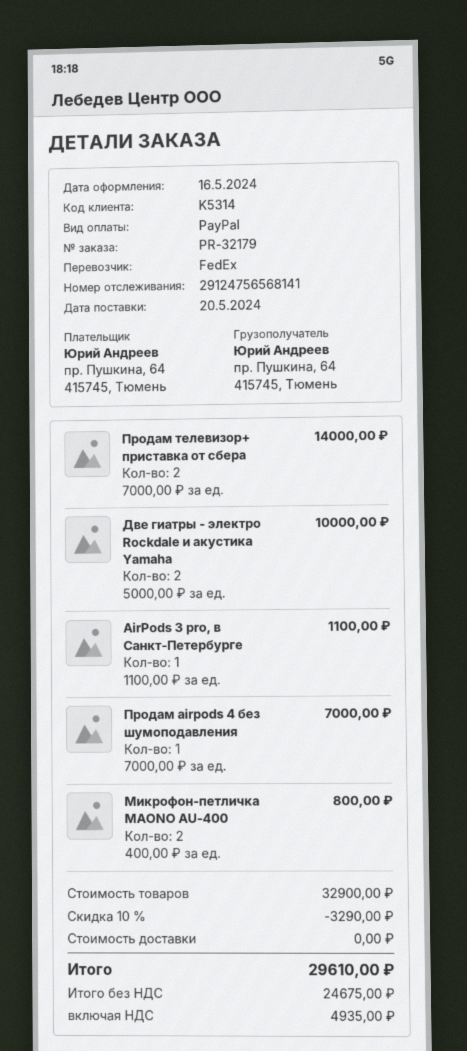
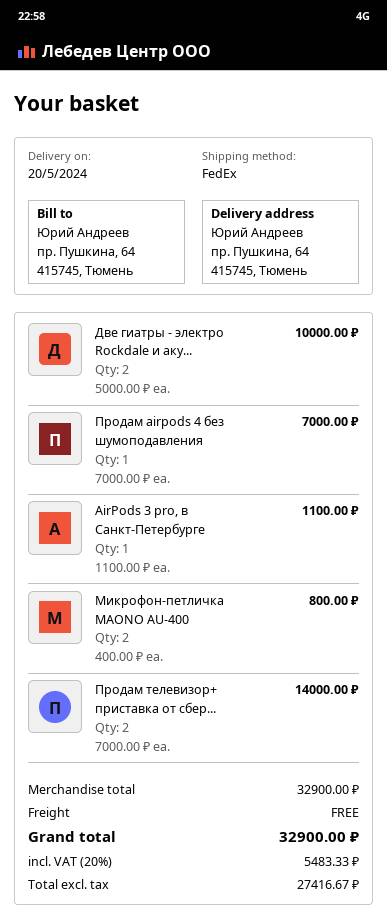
discount: 10% = 3290.00 -> none
net: 24675.00 -> 27416.67
tax: 4935.00 -> 5483.33
total: 29610.00 -> 32900.00

